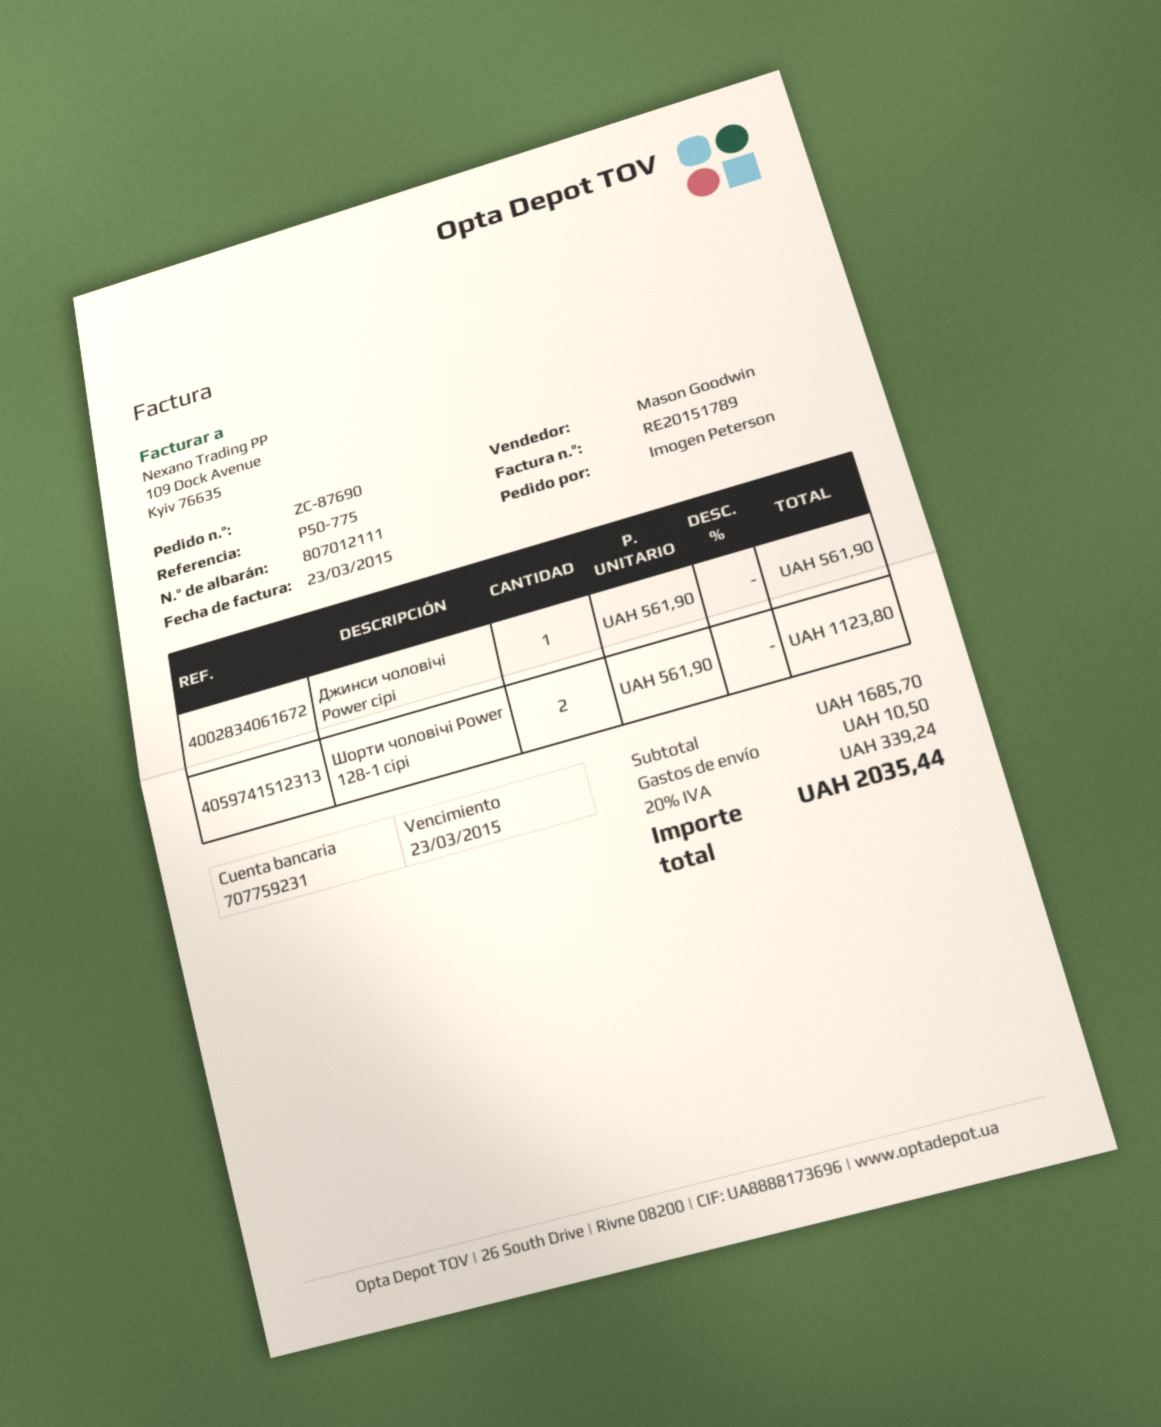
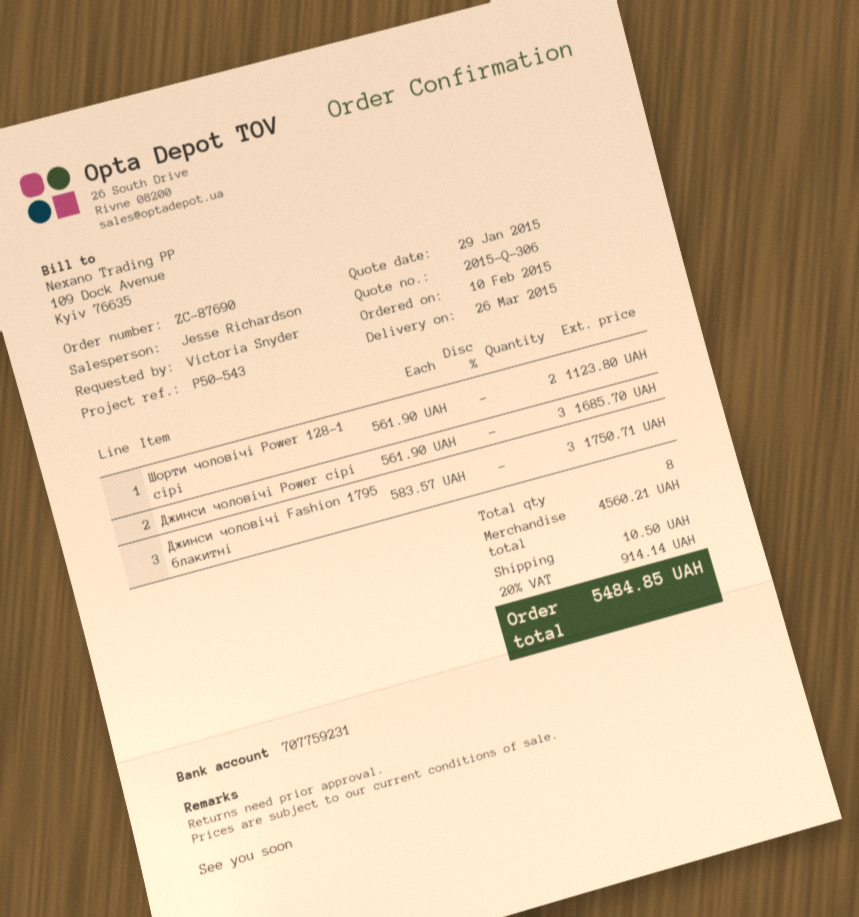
reference: P50-775 -> P50-543
ordered by: Imogen Peterson -> Victoria Snyder
sales rep: Mason Goodwin -> Jesse Richardson
Джинси чоловічі Power сірі: 1 x 561.90 = 561.90 -> 3 x 561.90 = 1685.70
Джинси чоловічі Fashion 1795 блакитні: none -> 3 x 583.57 = 1750.71
subtotal: 1685.70 -> 4560.21
tax: 20% = 339.24 -> 20% = 914.14
total: 2035.44 -> 5484.85

